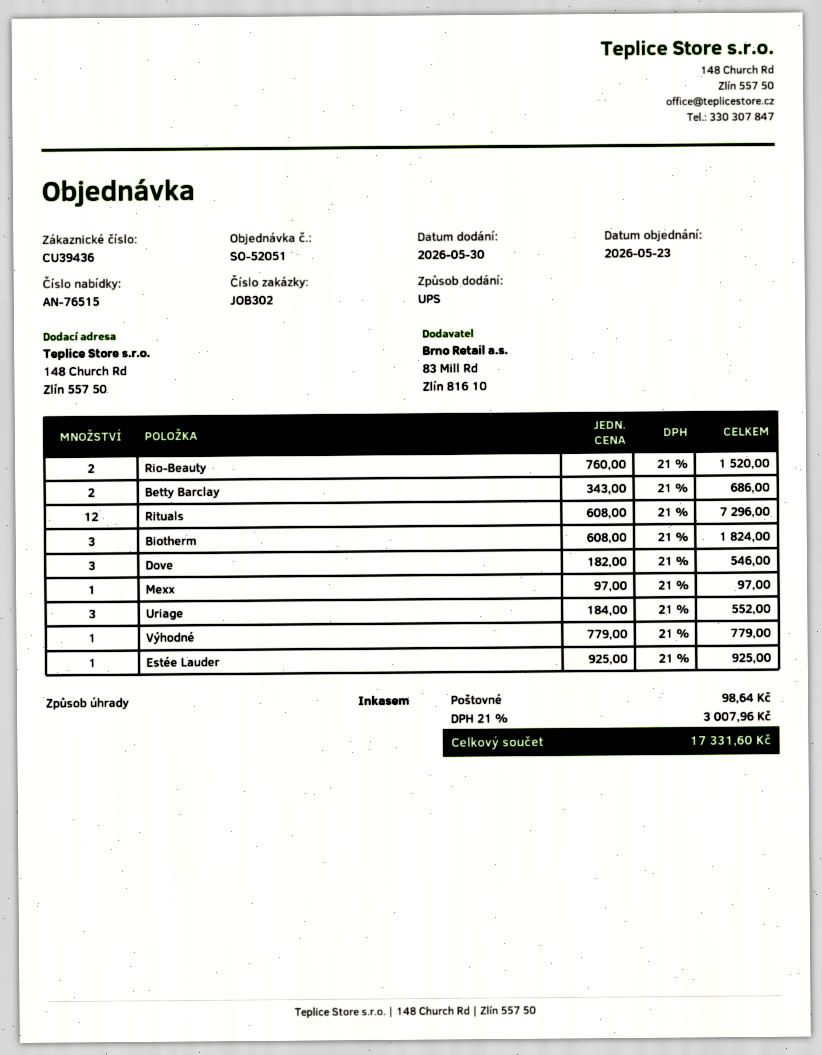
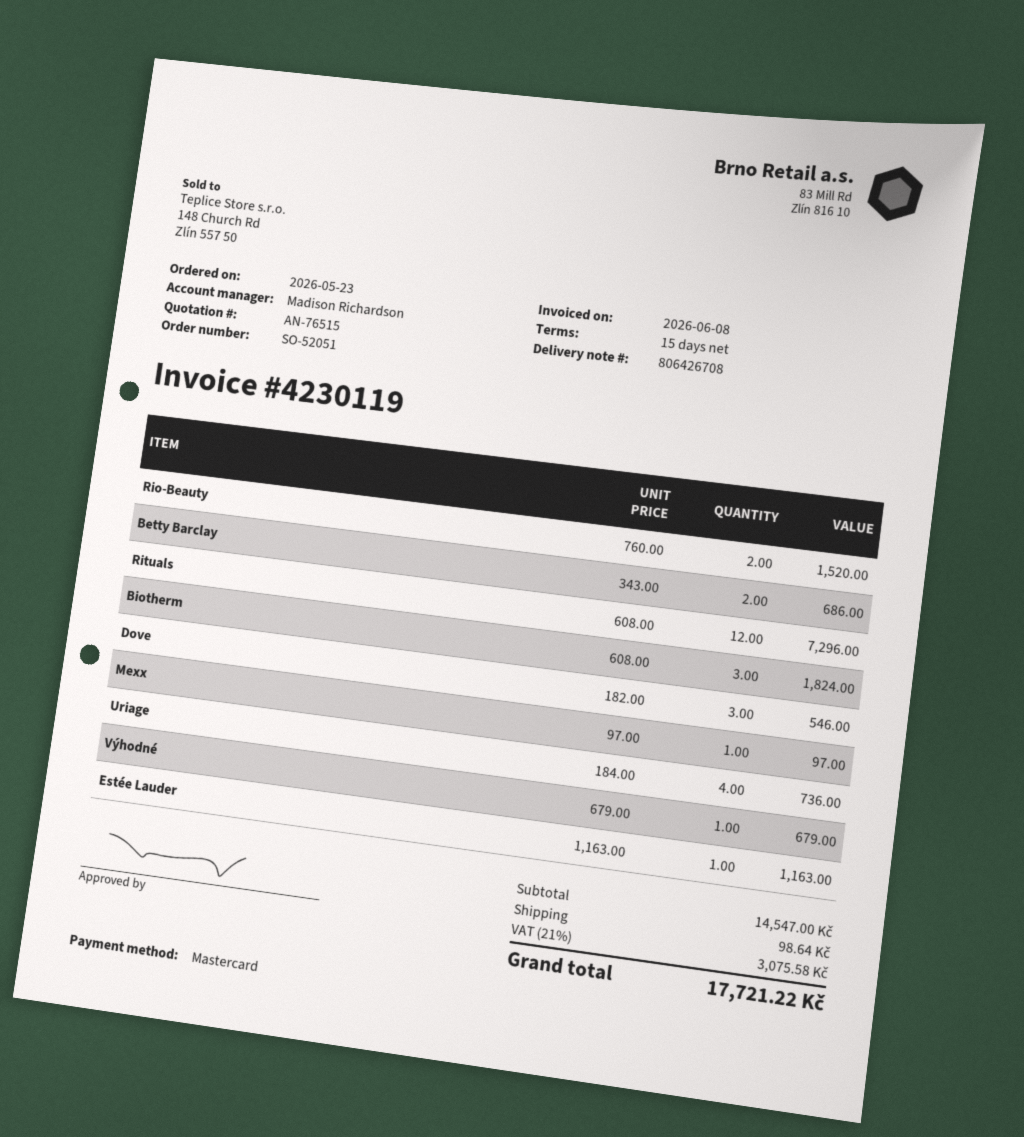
payment method: direct debit -> Mastercard
Uriage: 3 x 184.00 = 552.00 -> 4 x 184.00 = 736.00
Výhodné: 1 x 779.00 = 779.00 -> 1 x 679.00 = 679.00
Estée Lauder: 1 x 925.00 = 925.00 -> 1 x 1163.00 = 1163.00
tax: 21% = 3007.96 -> 21% = 3075.58
total: 17331.60 -> 17721.22

